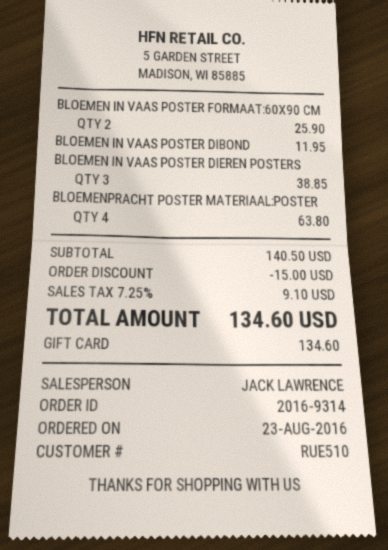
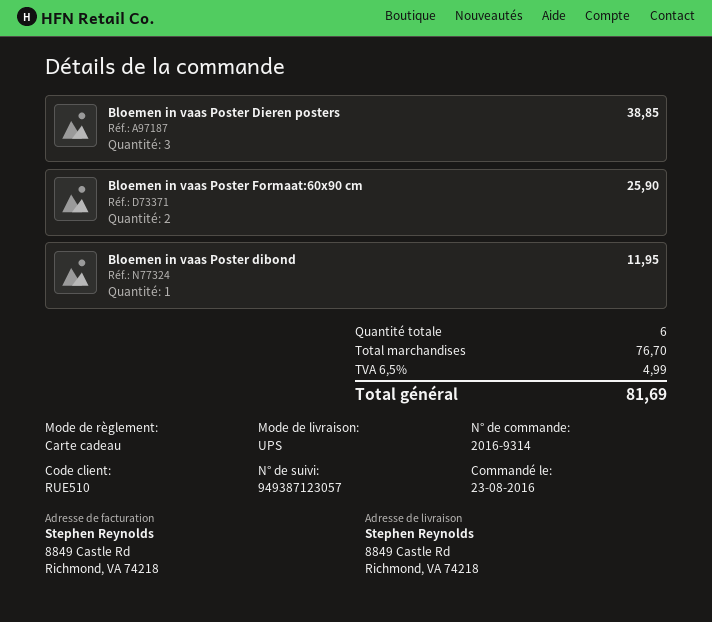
BLOEMENPRACHT POSTER MATERIAAL:POSTER: 4 for 63.80 -> none
subtotal: 140.50 -> 76.70
discount: 15.00 -> none
tax: 7.25% = 9.10 -> 6.5% = 4.99
total: 134.60 -> 81.69

